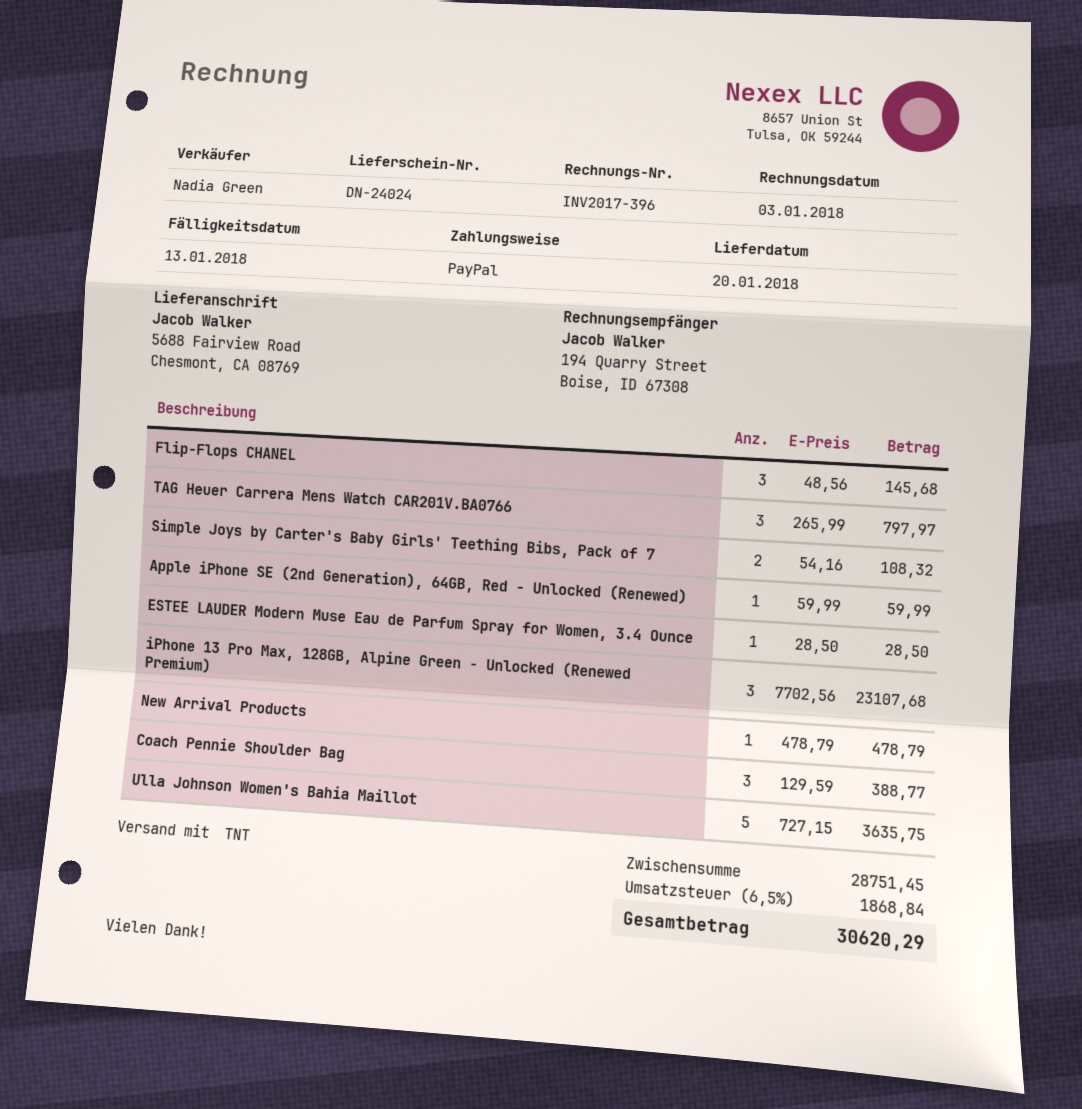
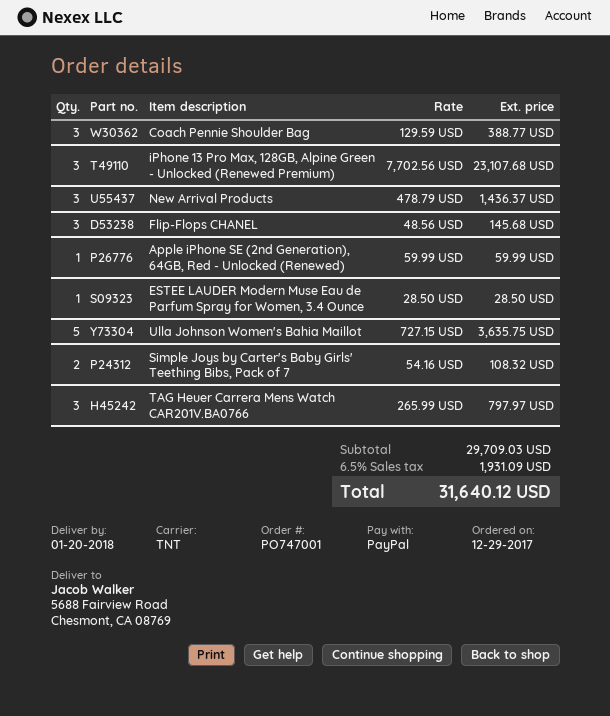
New Arrival Products: 1 x 478.79 = 478.79 -> 3 x 478.79 = 1436.37
subtotal: 28751.45 -> 29709.03
tax: 6.5% = 1868.84 -> 6.5% = 1931.09
total: 30620.29 -> 31640.12

